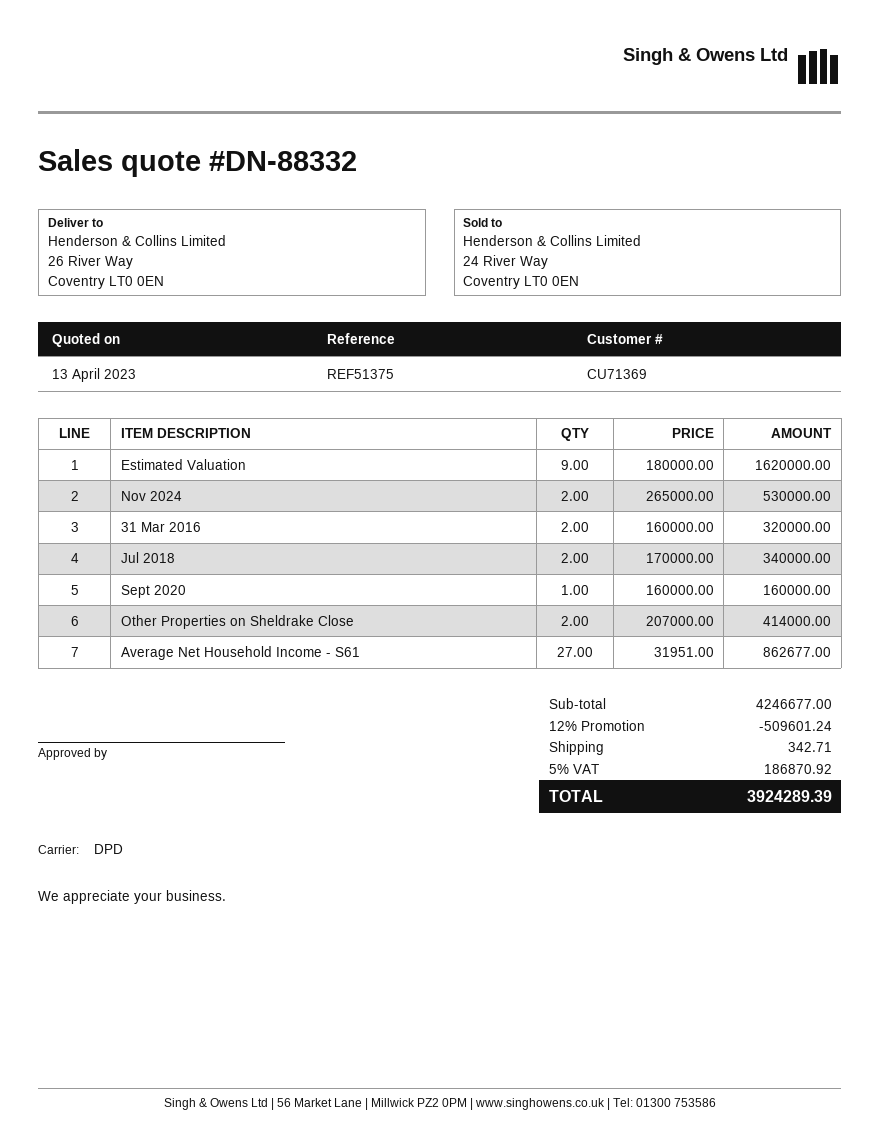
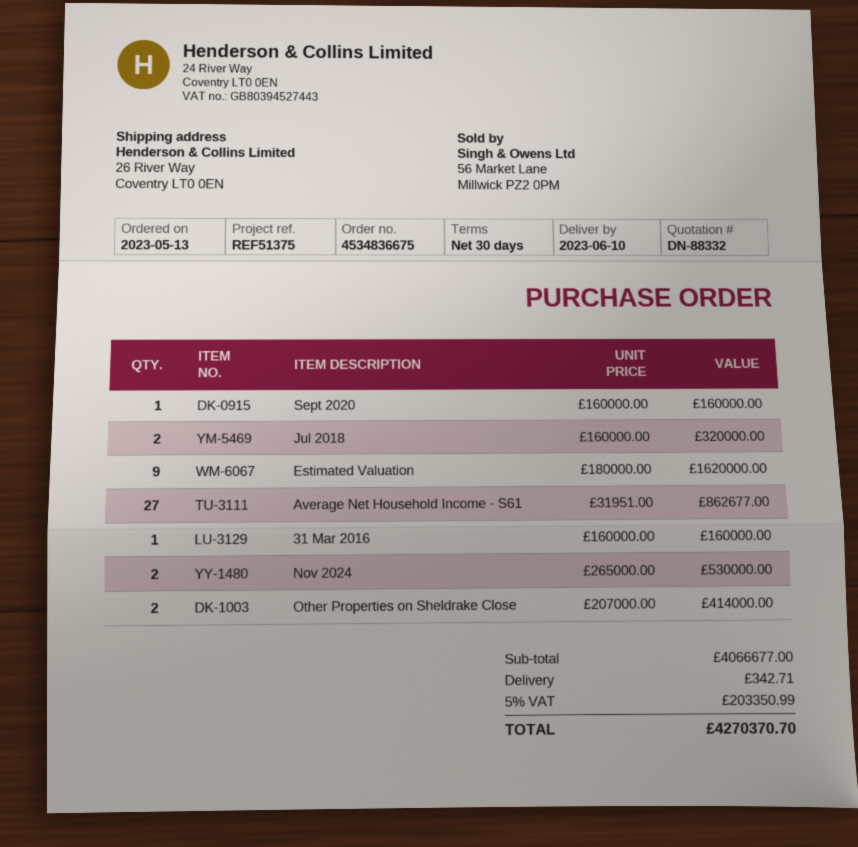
31 Mar 2016: 2 x 160000.00 = 320000.00 -> 1 x 160000.00 = 160000.00
Jul 2018: 2 x 170000.00 = 340000.00 -> 2 x 160000.00 = 320000.00
subtotal: 4246677.00 -> 4066677.00
discount: 12% = 509601.24 -> none
tax: 5% = 186870.92 -> 5% = 203350.99
total: 3924289.39 -> 4270370.70

